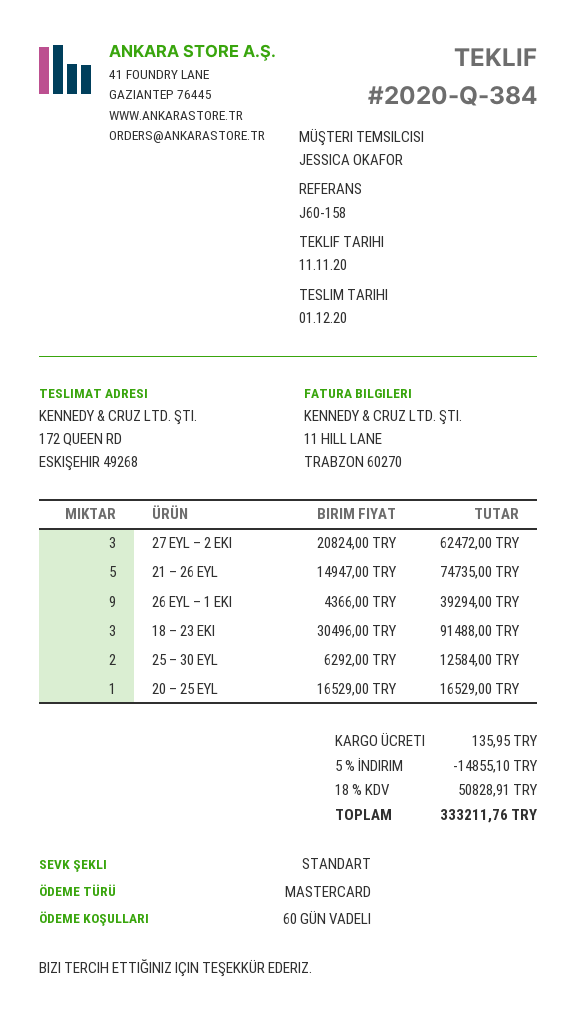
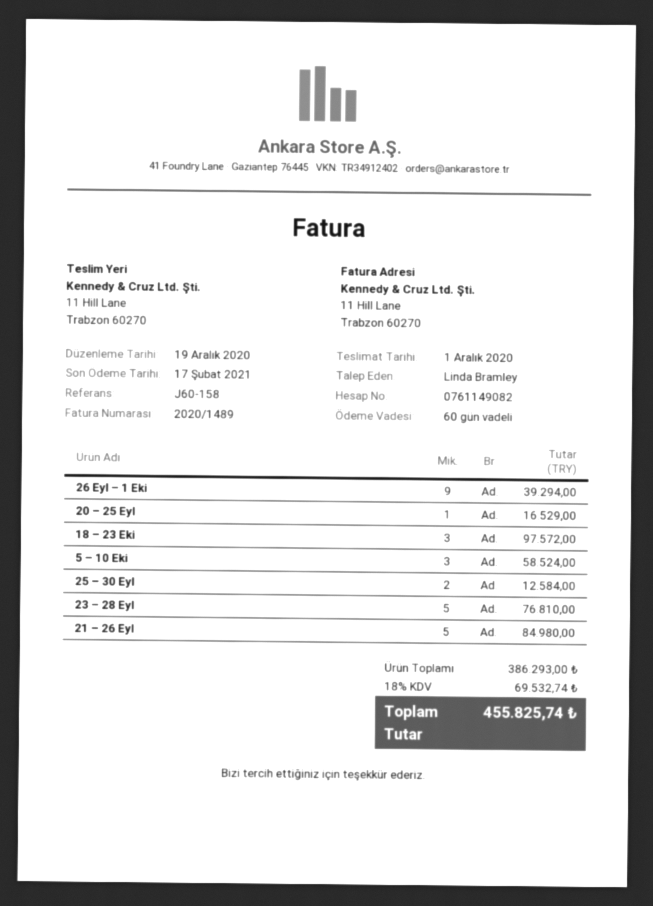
ship to: 172 QUEEN RD, ESKIŞEHIR 49268 -> 11 Hill Lane, Trabzon 60270
27 EYL – 2 EKI: 3 for 62472.00 -> none
21 – 26 EYL: 5 for 74735.00 -> 5 for 84980.00
18 – 23 EKI: 3 for 91488.00 -> 3 for 97572.00
5 – 10 Eki: none -> 3 for 58524.00
23 – 28 Eyl: none -> 5 for 76810.00
discount: 5% = 14855.10 -> none
shipping: 135.95 -> none
tax: 18% = 50828.91 -> 18% = 69532.74
total: 333211.76 -> 455825.74

